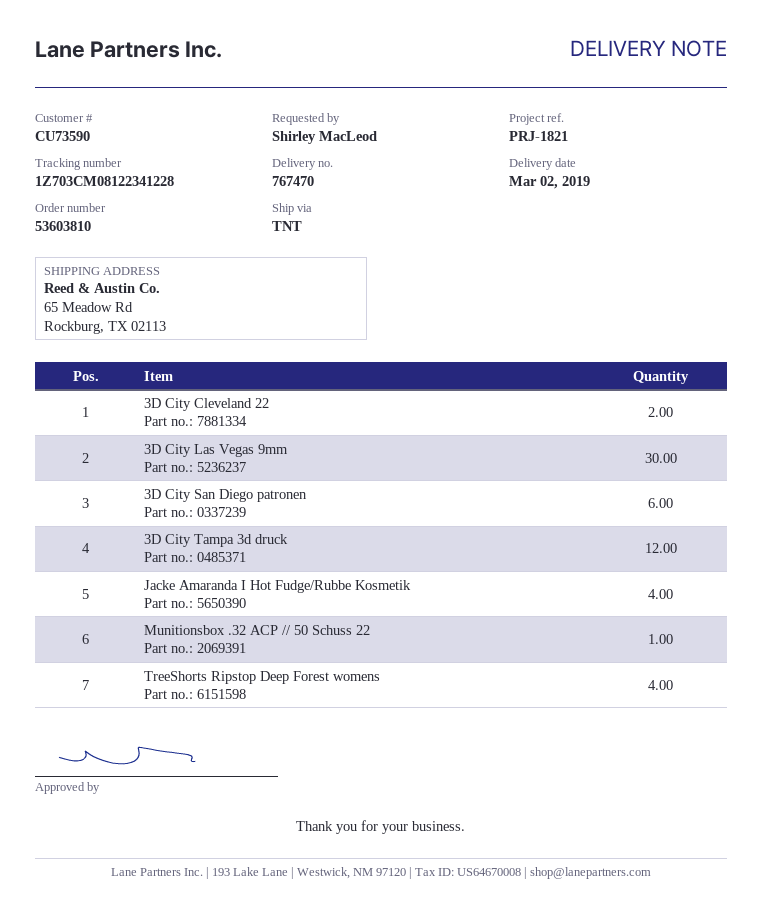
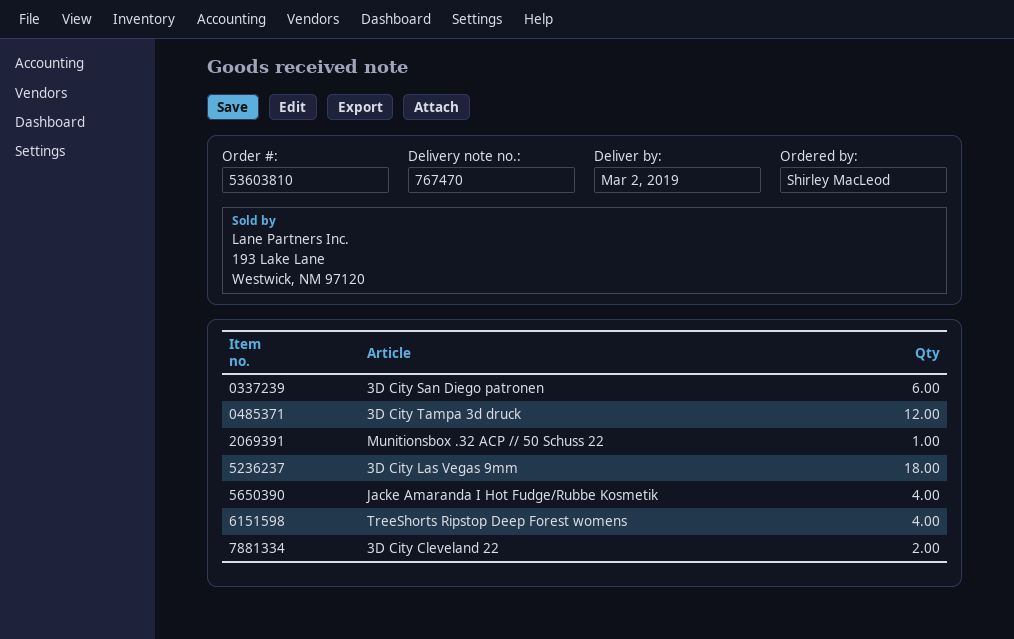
3D City Las Vegas 9mm: 30 -> 18

